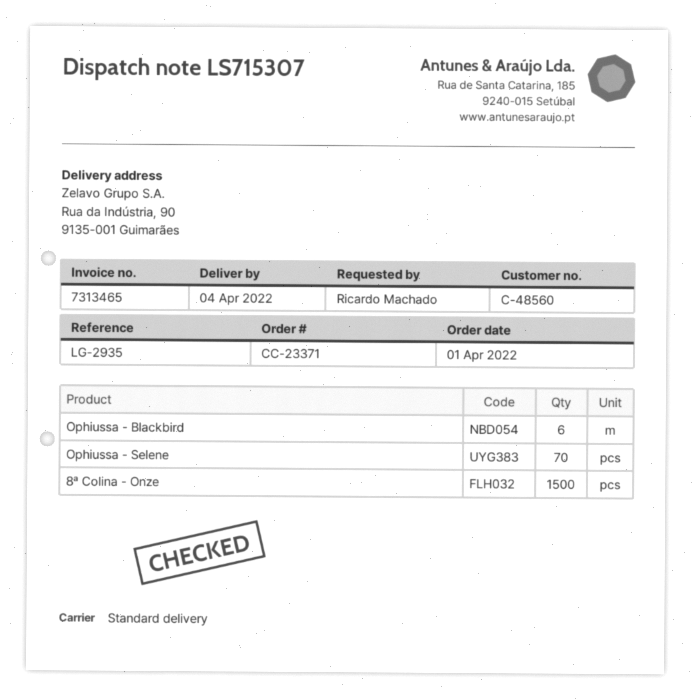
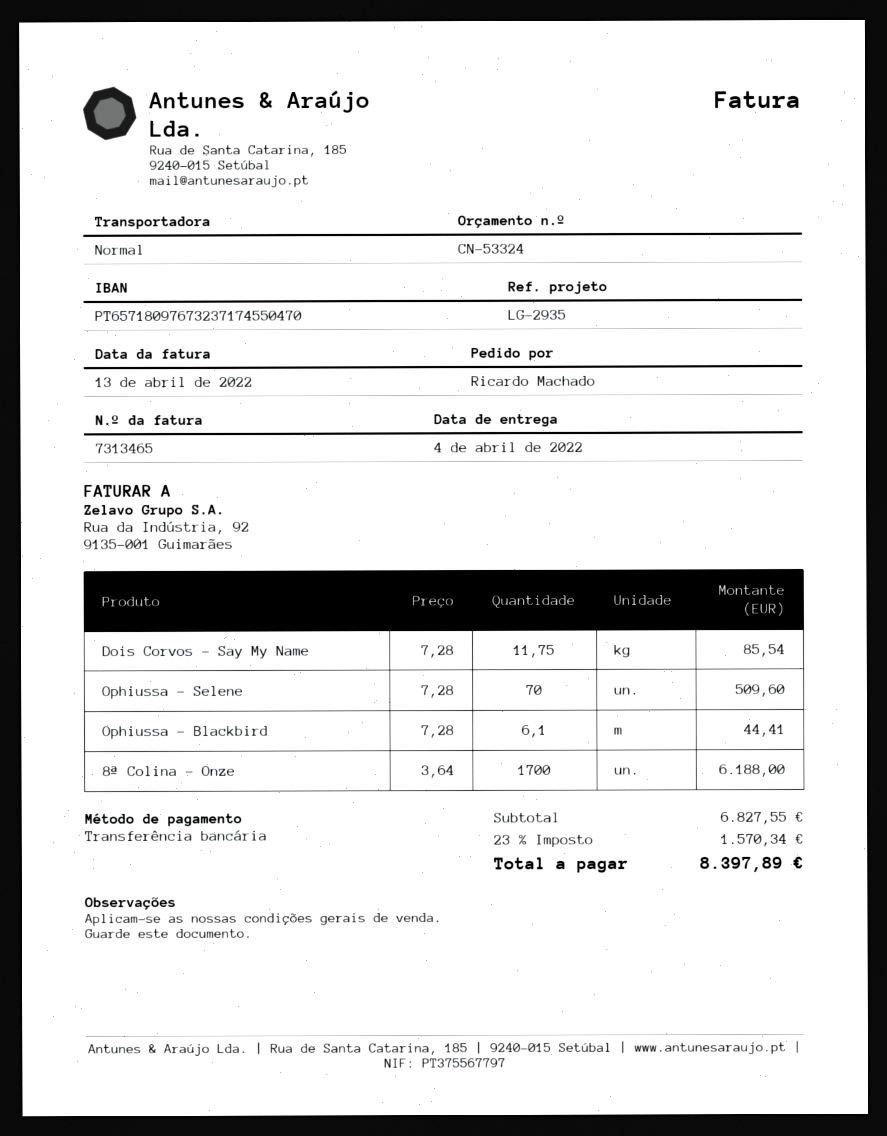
Ophiussa - Blackbird: 6 -> 6.1
8ª Colina - Onze: 1500 -> 1700
Dois Corvos - Say My Name: none -> 11.75

